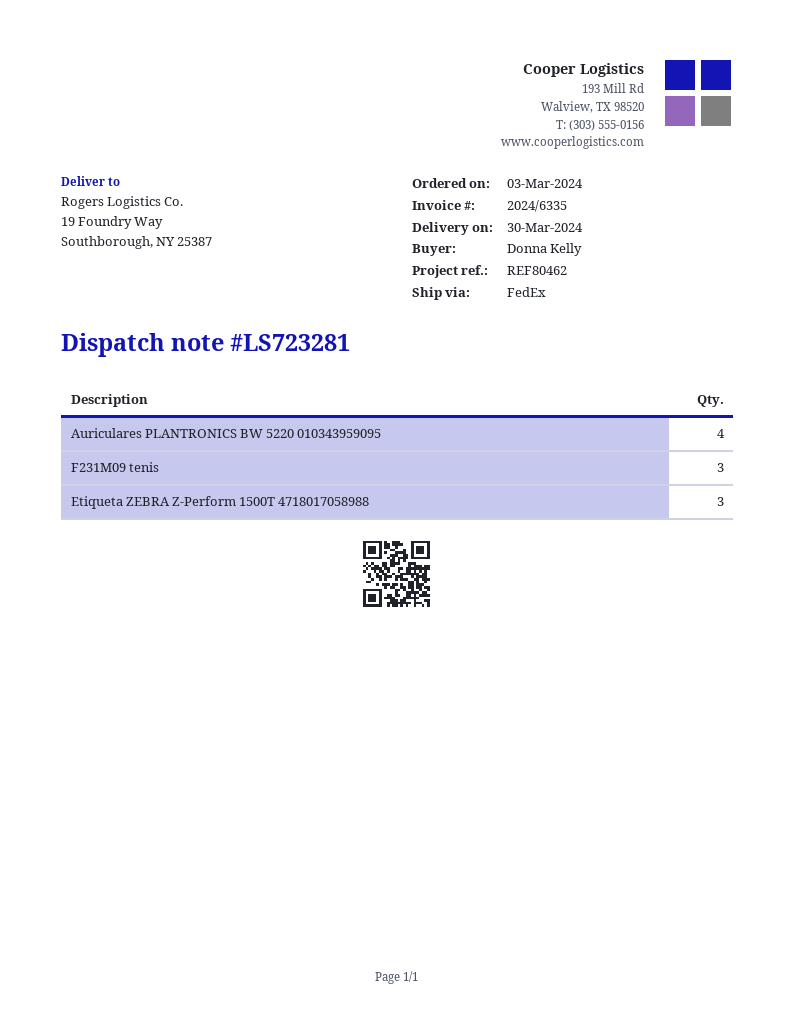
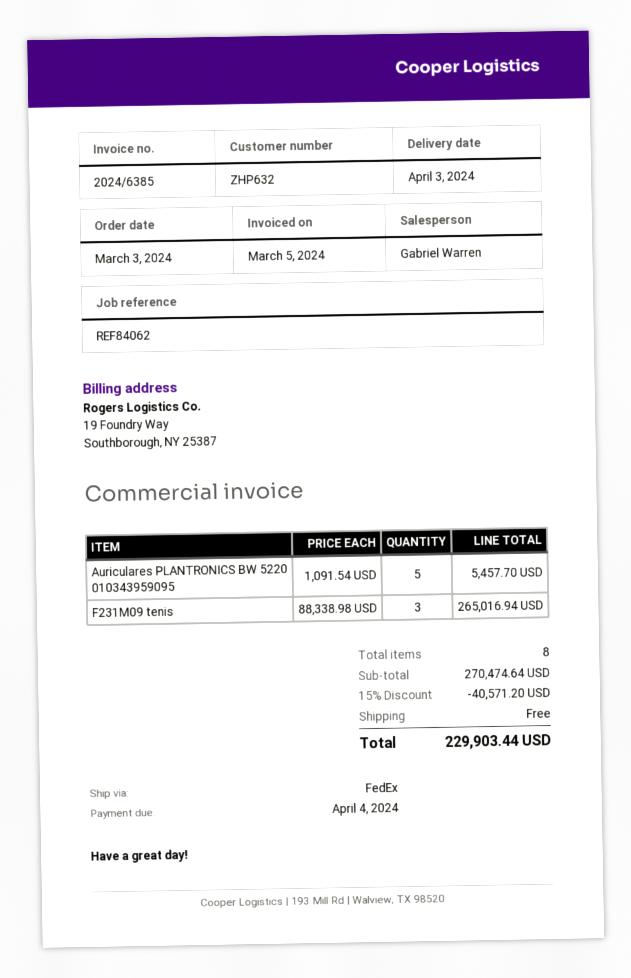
delivery date: 2024-03-30 -> 2024-04-03
invoice number: 2024/6335 -> 2024/6385
reference: REF80462 -> REF84062
Auriculares PLANTRONICS BW 5220 010343959095: 4 -> 5
Etiqueta ZEBRA Z-Perform 1500T 4718017058988: 3 -> none

